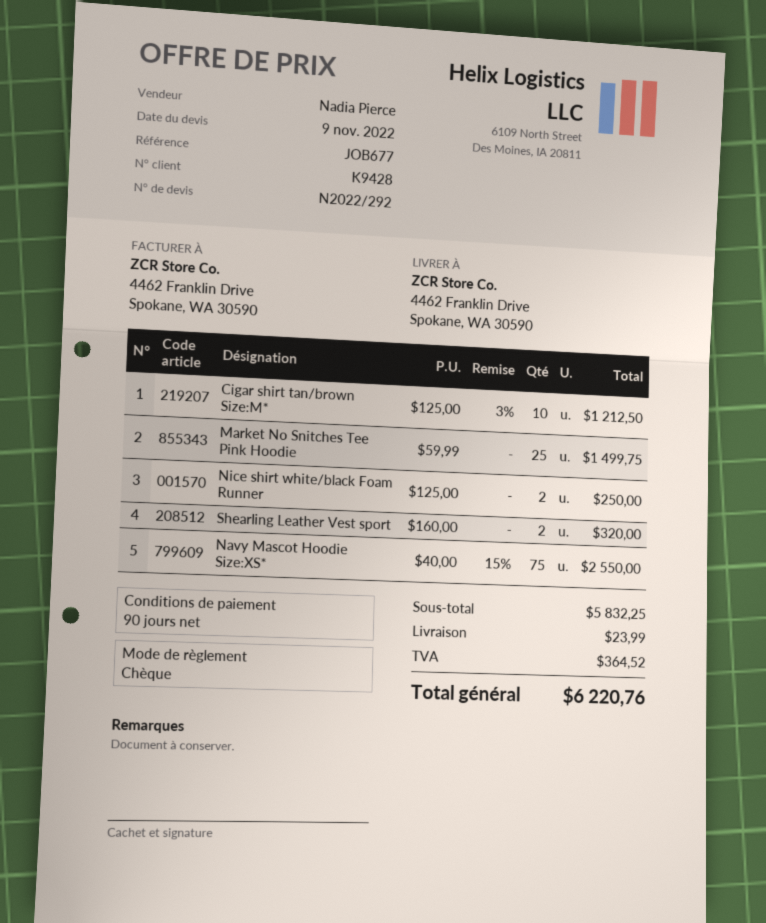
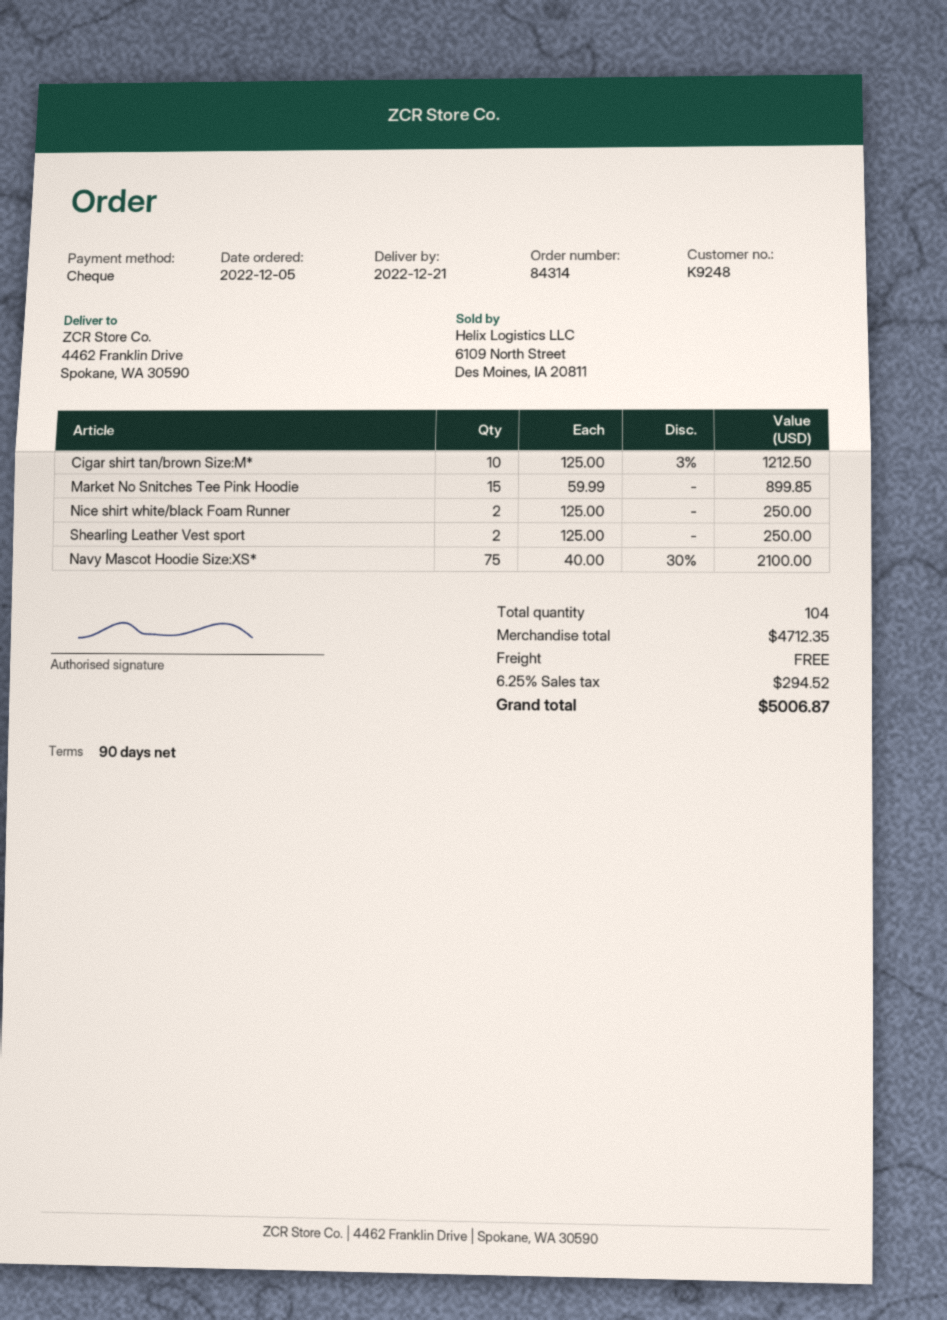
customer number: K9428 -> K9248
Market No Snitches Tee Pink Hoodie: 25 x 59.99 = 1499.75 -> 15 x 59.99 = 899.85
Shearling Leather Vest sport: 2 x 160.00 = 320.00 -> 2 x 125.00 = 250.00
Navy Mascot Hoodie Size:XS*: 75 x 40.00 - 15% = 2550.00 -> 75 x 40.00 - 30% = 2100.00
subtotal: 5832.25 -> 4712.35
shipping: 23.99 -> 0.00
tax: 364.52 -> 294.52
total: 6220.76 -> 5006.87

